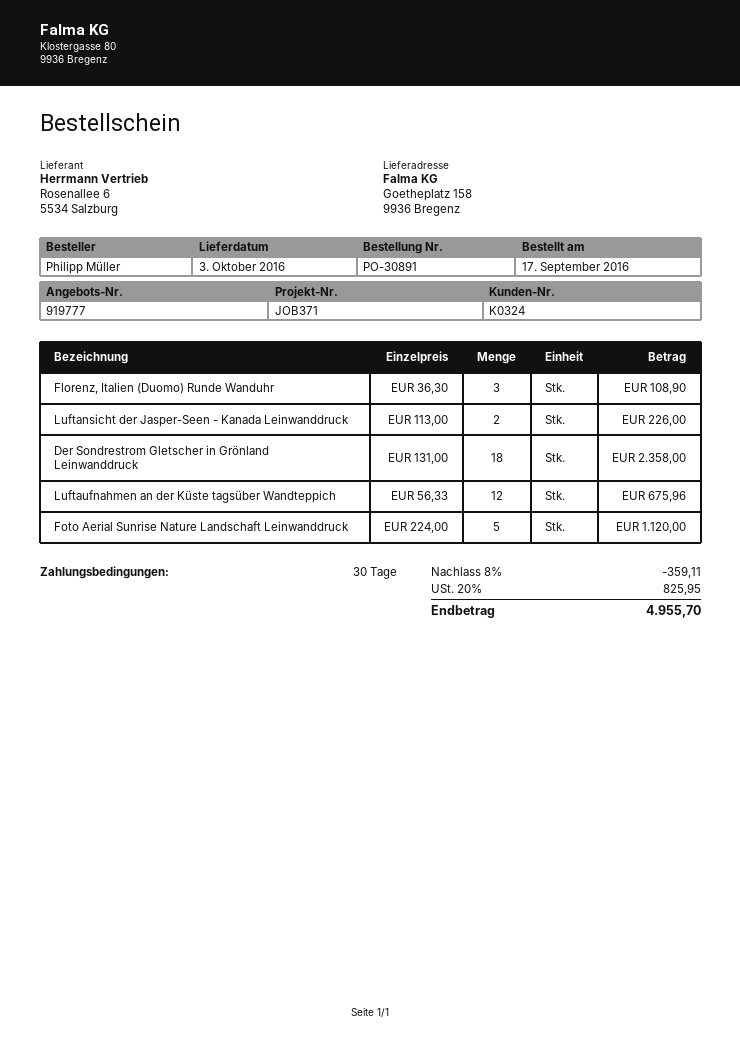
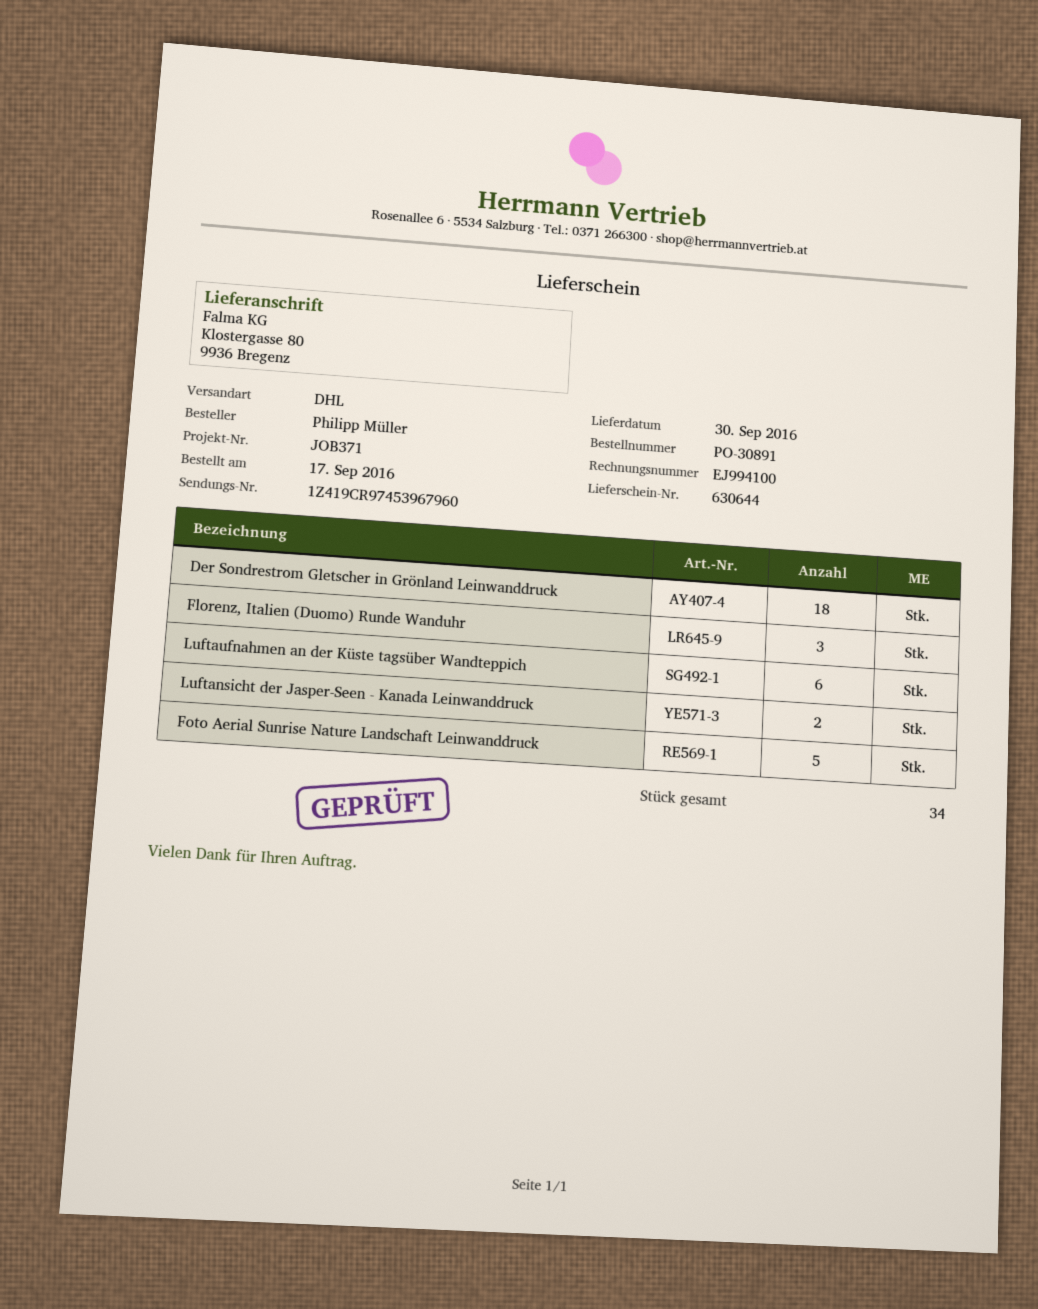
delivery date: 2016-10-03 -> 2016-09-30
ship to: Goetheplatz 158, 9936 Bregenz -> Klostergasse 80, 9936 Bregenz
Luftaufnahmen an der Küste tagsüber Wandteppich: 12 -> 6

